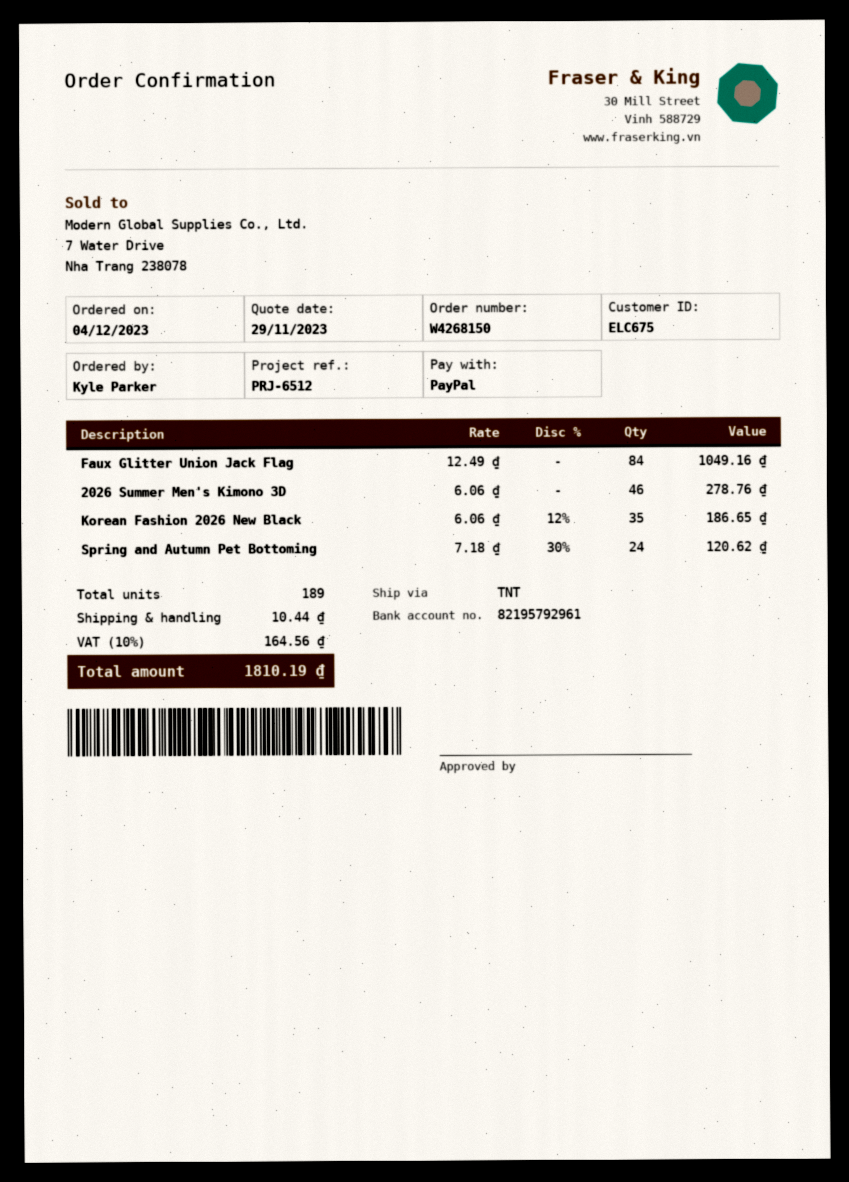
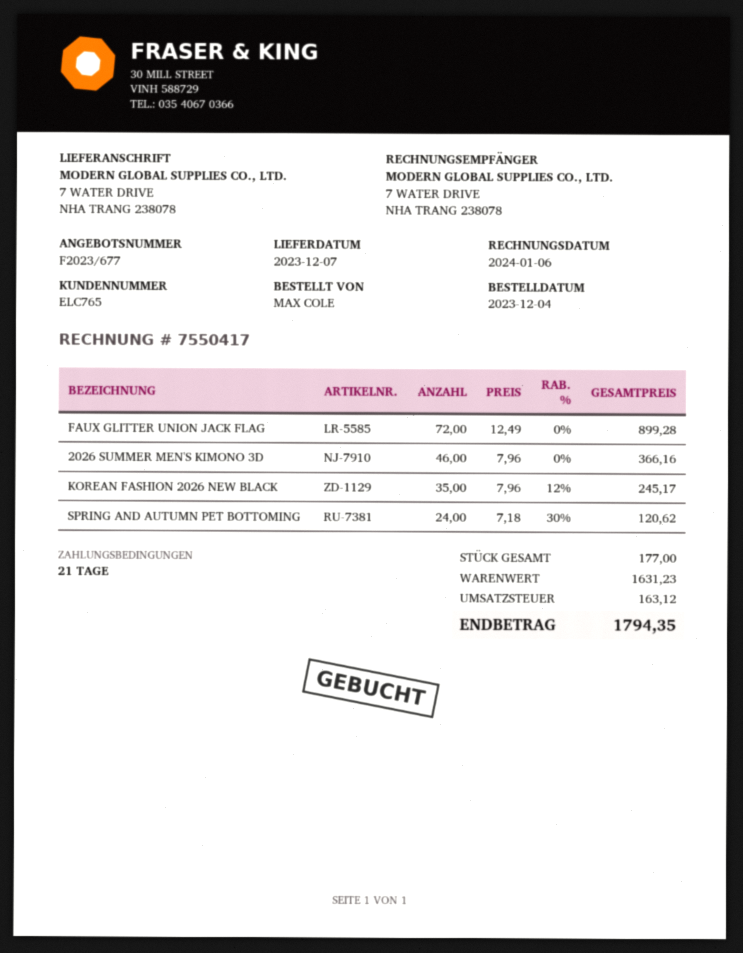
customer number: ELC675 -> ELC765
ordered by: Kyle Parker -> MAX COLE
Faux Glitter Union Jack Flag: 84 x 12.49 = 1049.16 -> 72 x 12.49 = 899.28
2026 Summer Men's Kimono 3D: 46 x 6.06 = 278.76 -> 46 x 7.96 = 366.16
Korean Fashion 2026 New Black: 35 x 6.06 - 12% = 186.65 -> 35 x 7.96 - 12% = 245.17
total quantity: 189 -> 177
shipping: 10.44 -> none
tax: 164.56 -> 163.12
total: 1810.19 -> 1794.35

